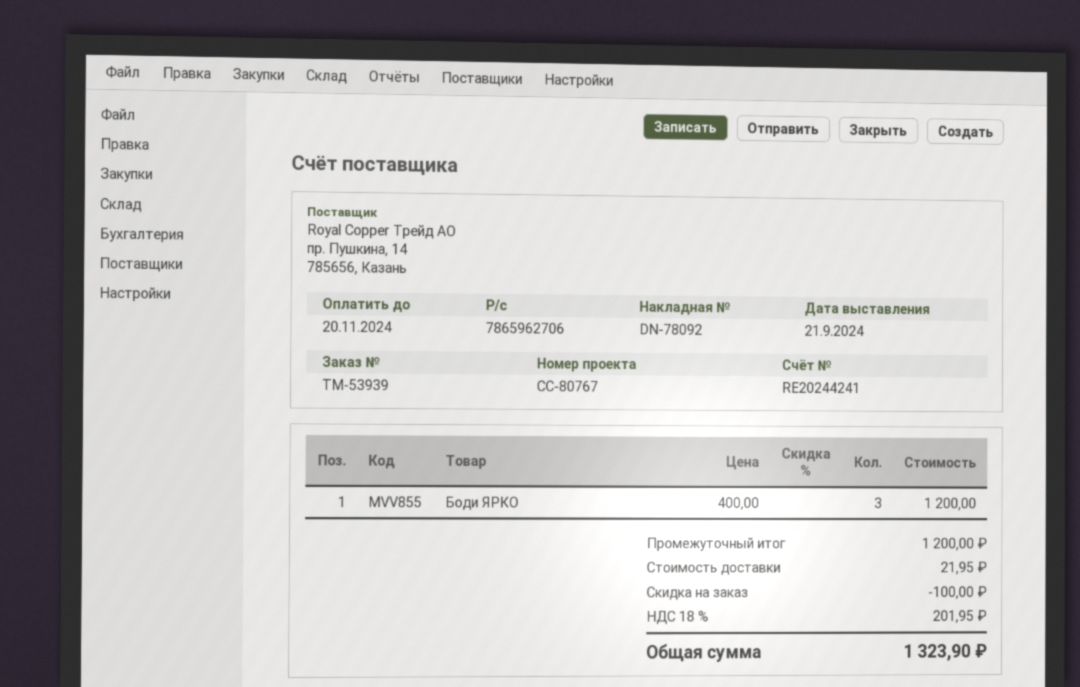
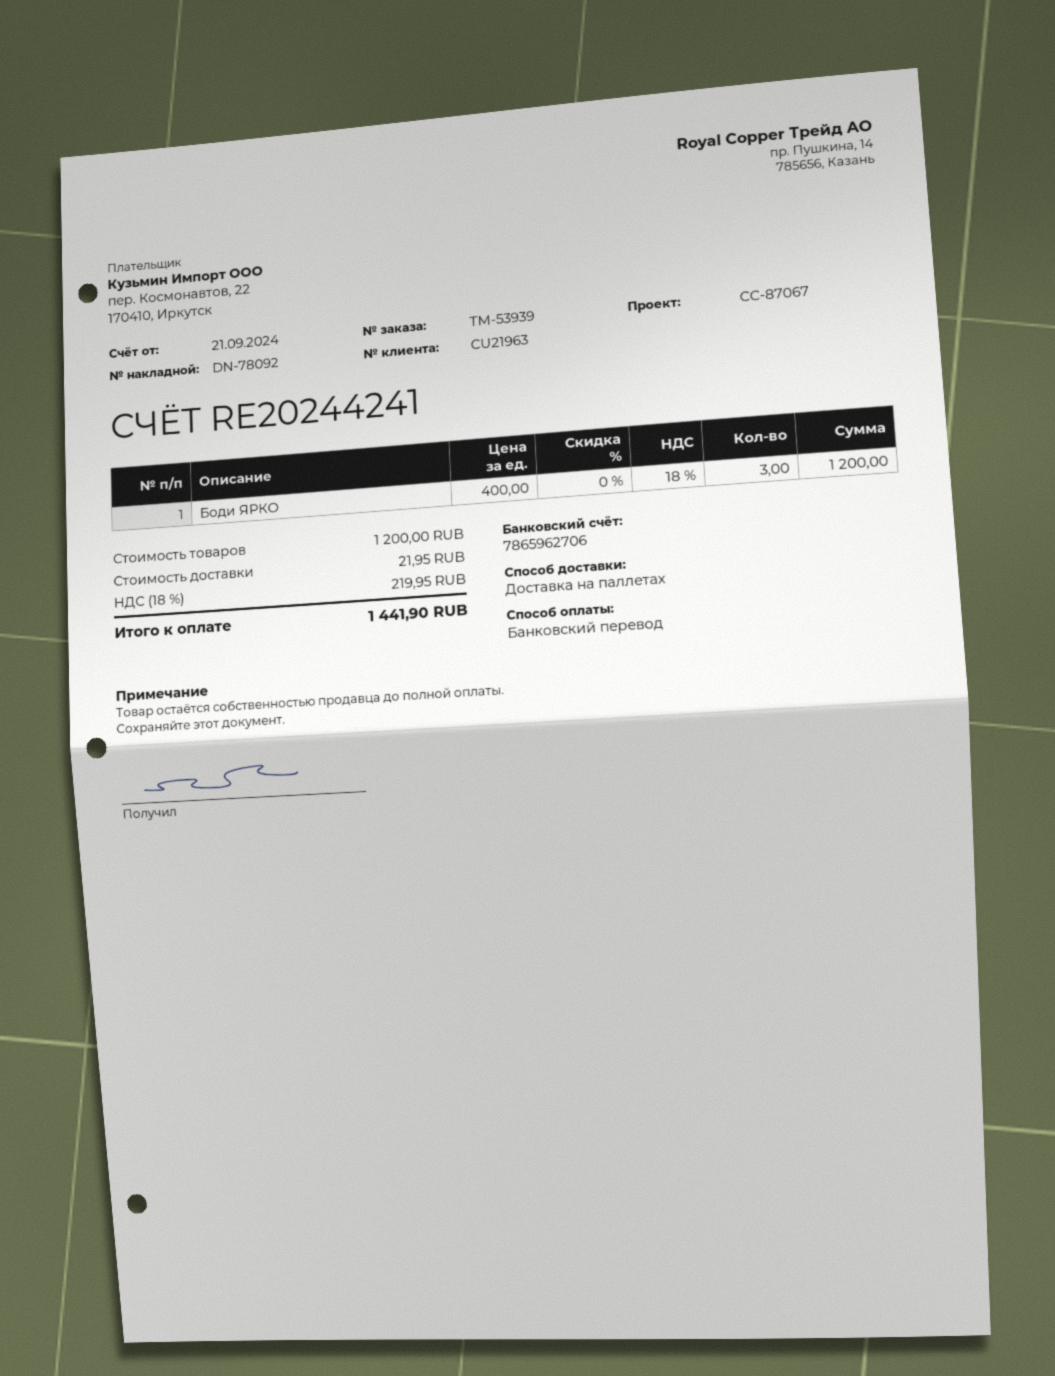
reference: CC-80767 -> CC-87067
discount: 100.00 -> none
tax: 18% = 201.95 -> 18% = 219.95
total: 1323.90 -> 1441.90

